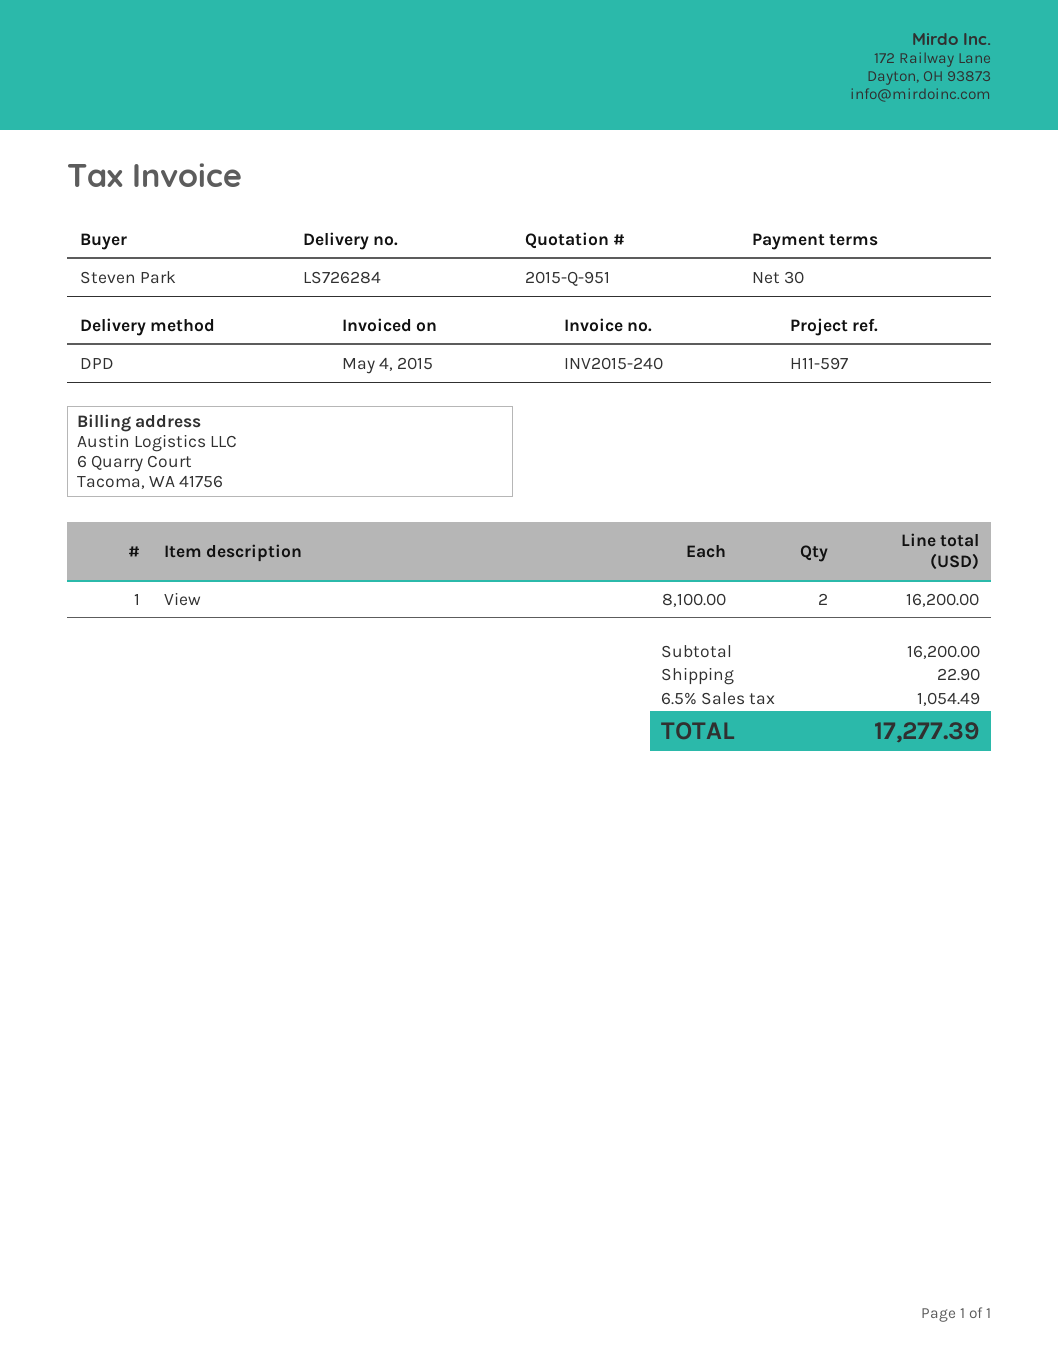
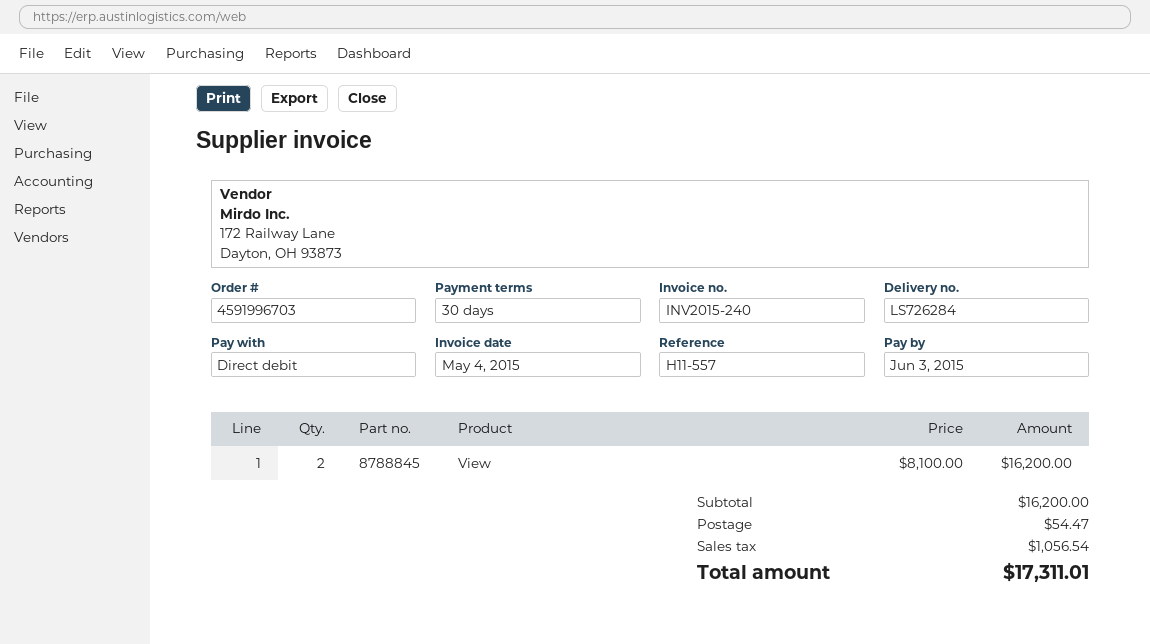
reference: H11-597 -> H11-557
shipping: 22.90 -> 54.47
tax: 1054.49 -> 1056.54
total: 17277.39 -> 17311.01

